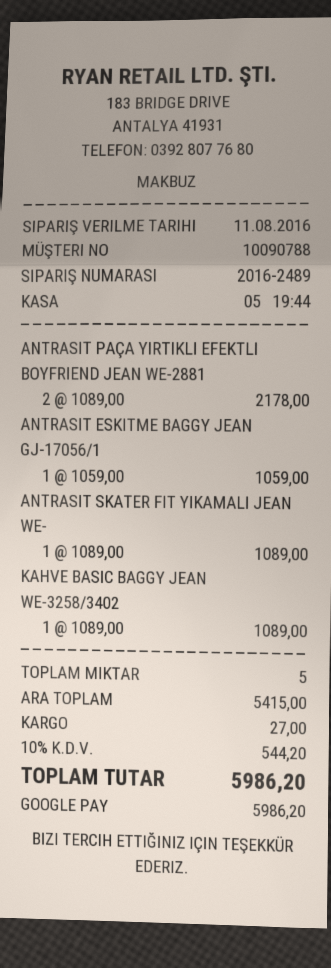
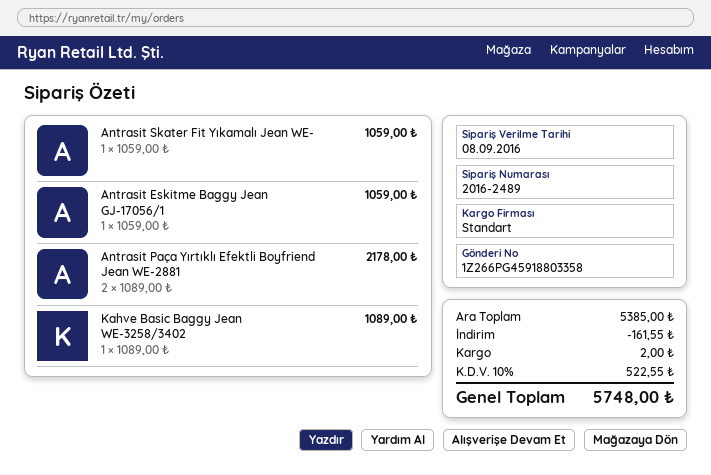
order date: 2016-08-11 -> 2016-09-08
ANTRASIT SKATER FIT YIKAMALI JEAN WE-: 1 x 1089.00 = 1089.00 -> 1 x 1059.00 = 1059.00
subtotal: 5415.00 -> 5385.00
discount: none -> 161.55
shipping: 27.00 -> 2.00
tax: 10% = 544.20 -> 10% = 522.55
total: 5986.20 -> 5748.00

